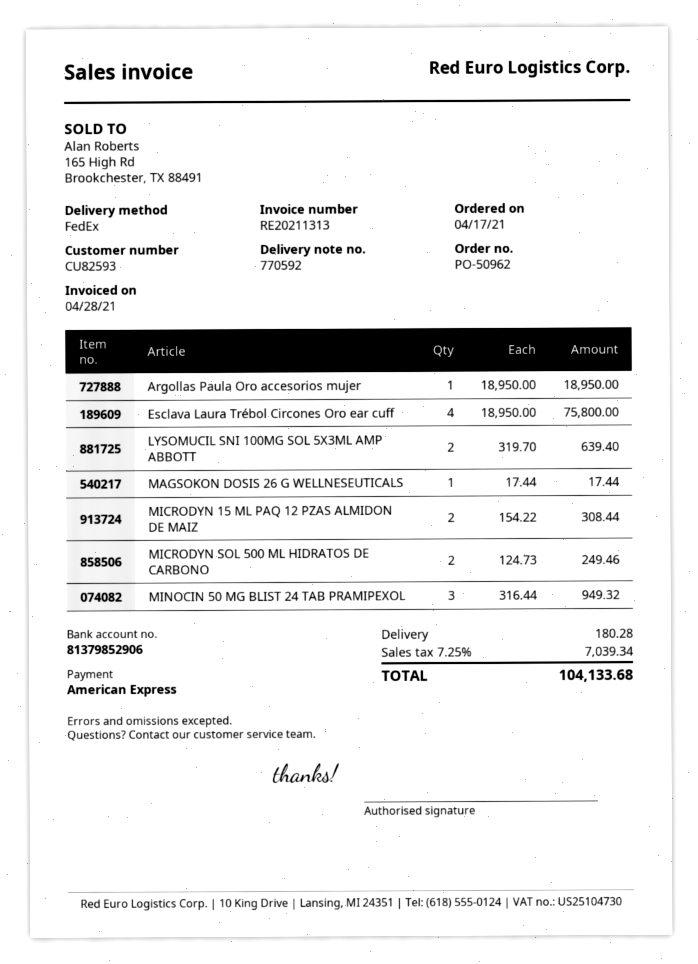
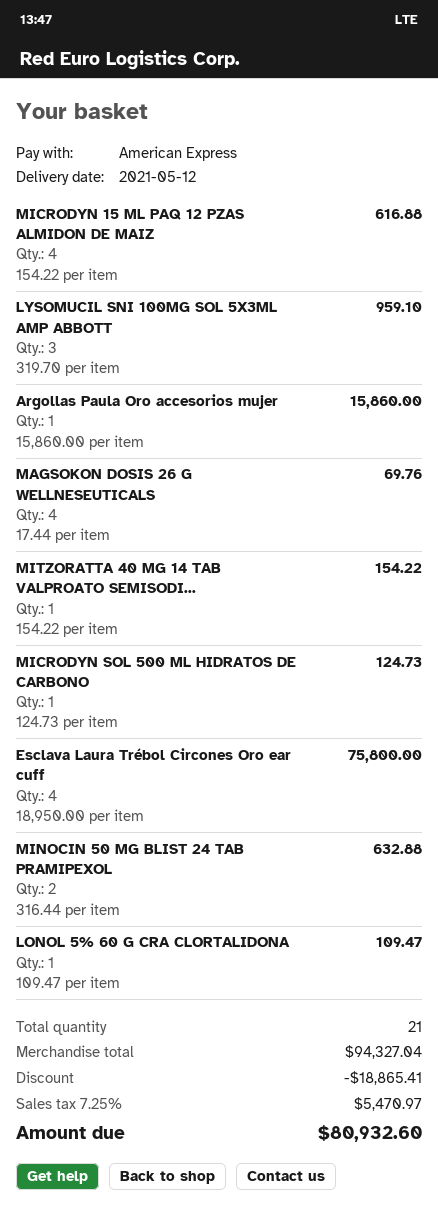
Argollas Paula Oro accesorios mujer: 1 x 18950.00 = 18950.00 -> 1 x 15860.00 = 15860.00
LYSOMUCIL SNI 100MG SOL 5X3ML AMP ABBOTT: 2 x 319.70 = 639.40 -> 3 x 319.70 = 959.10
MAGSOKON DOSIS 26 G WELLNESEUTICALS: 1 x 17.44 = 17.44 -> 4 x 17.44 = 69.76
MICRODYN 15 ML PAQ 12 PZAS ALMIDON DE MAIZ: 2 x 154.22 = 308.44 -> 4 x 154.22 = 616.88
MICRODYN SOL 500 ML HIDRATOS DE CARBONO: 2 x 124.73 = 249.46 -> 1 x 124.73 = 124.73
MINOCIN 50 MG BLIST 24 TAB PRAMIPEXOL: 3 x 316.44 = 949.32 -> 2 x 316.44 = 632.88
MITZORATTA 40 MG 14 TAB VALPROATO SEMISODI...: none -> 1 x 154.22 = 154.22
LONOL 5% 60 G CRA CLORTALIDONA: none -> 1 x 109.47 = 109.47
discount: none -> 18865.41
shipping: 180.28 -> none
tax: 7.25% = 7039.34 -> 7.25% = 5470.97
total: 104133.68 -> 80932.60

